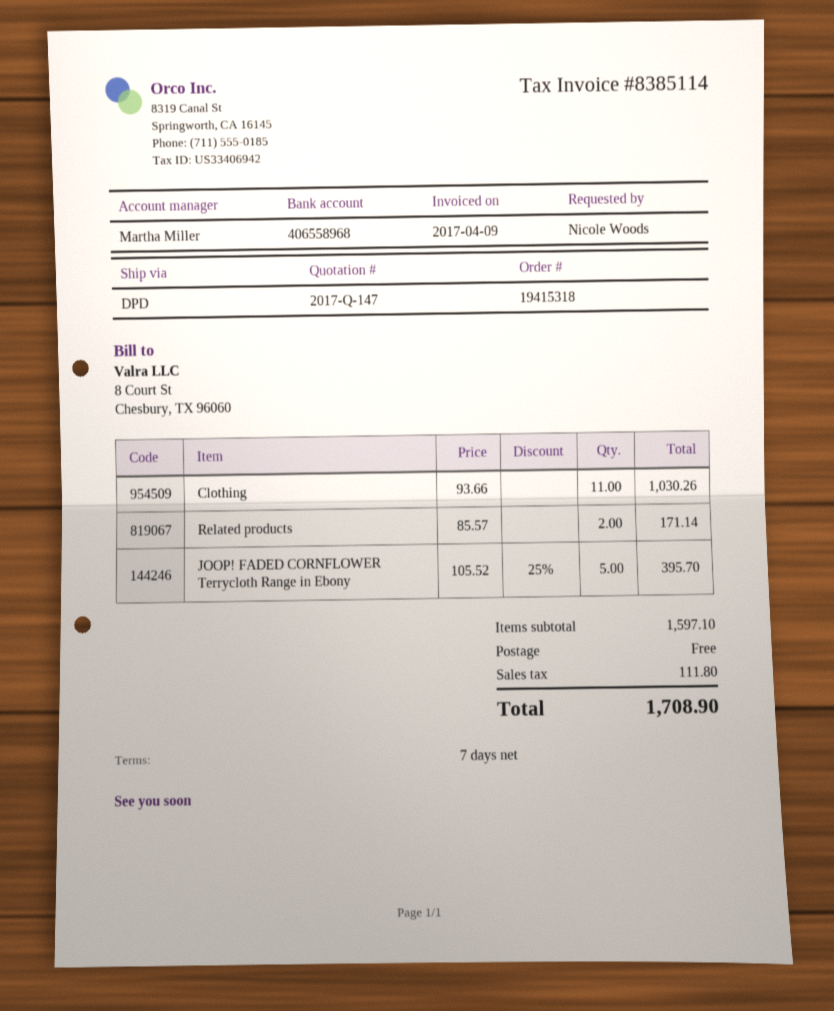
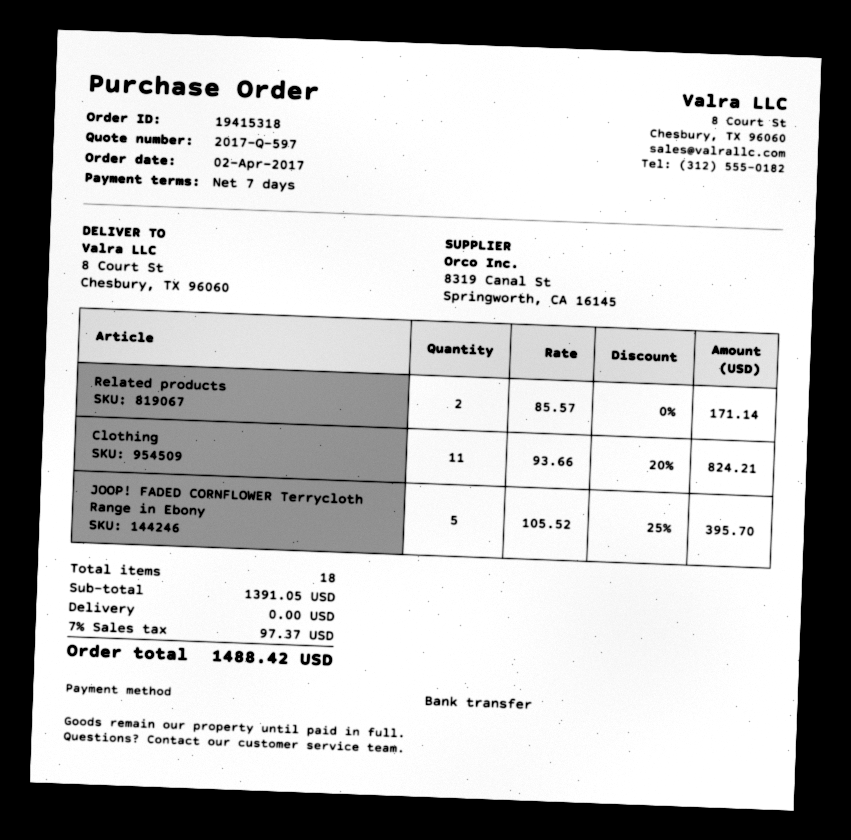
quote number: 2017-Q-147 -> 2017-Q-597
Clothing: 11 x 93.66 = 1030.26 -> 11 x 93.66 - 20% = 824.21
subtotal: 1597.10 -> 1391.05
tax: 111.80 -> 97.37
total: 1708.90 -> 1488.42

